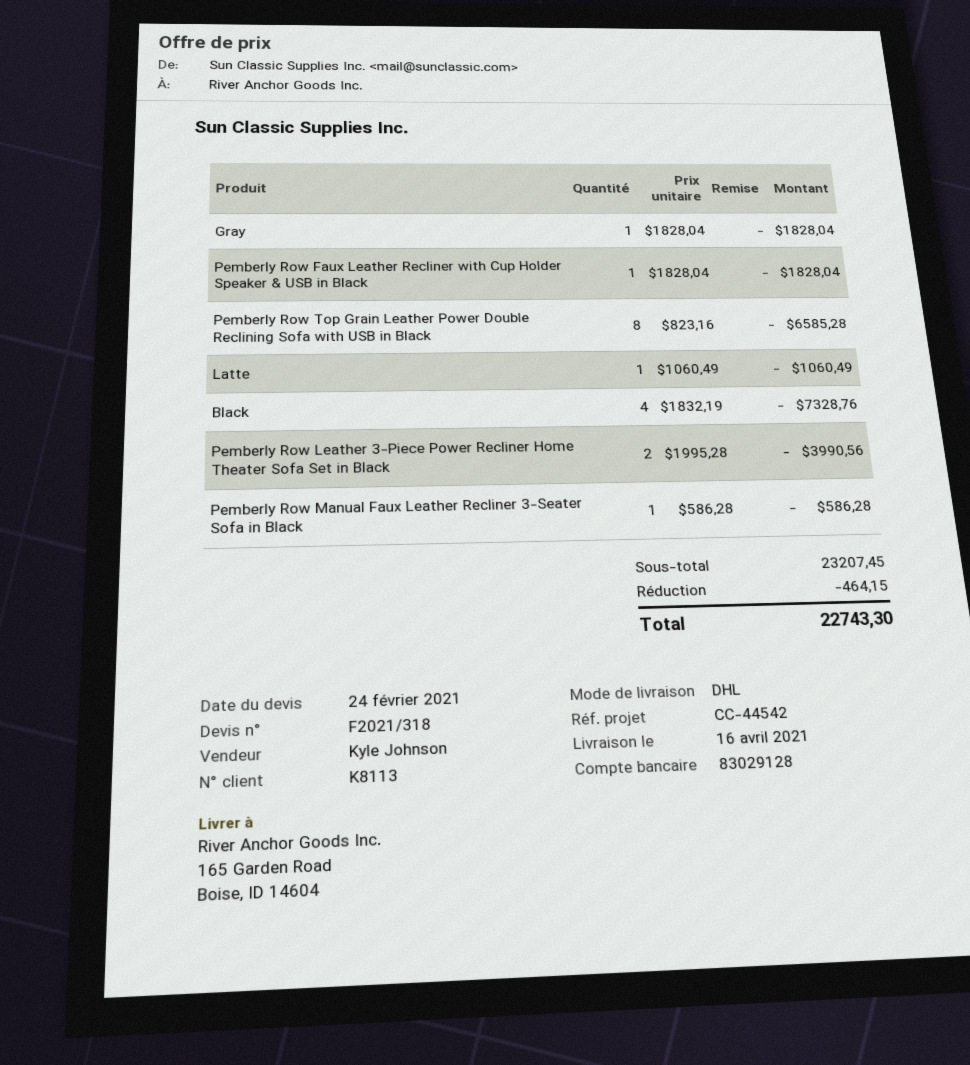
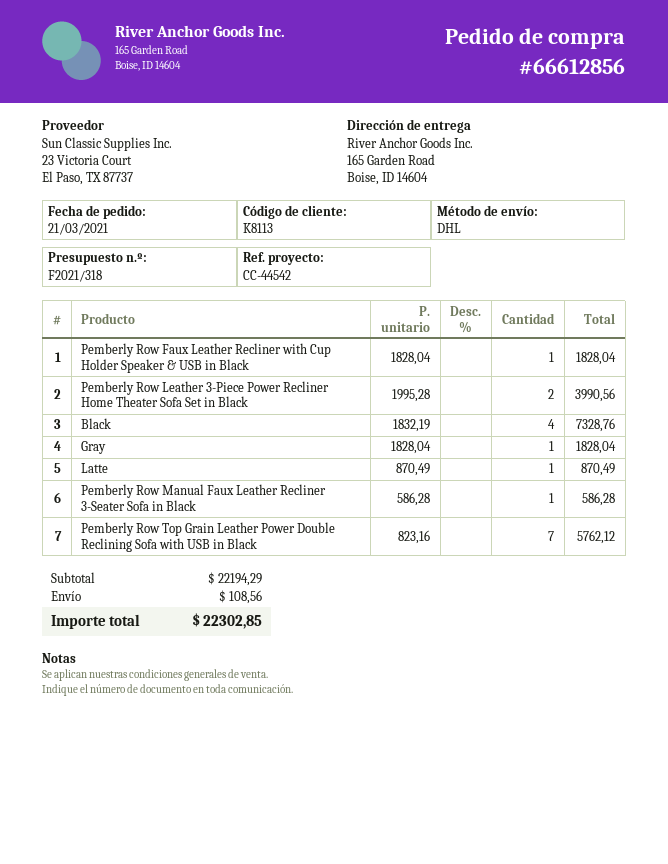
Pemberly Row Top Grain Leather Power Double Reclining Sofa with USB in Black: 8 x 823.16 = 6585.28 -> 7 x 823.16 = 5762.12
Latte: 1 x 1060.49 = 1060.49 -> 1 x 870.49 = 870.49
subtotal: 23207.45 -> 22194.29
discount: 464.15 -> none
shipping: none -> 108.56
total: 22743.30 -> 22302.85

